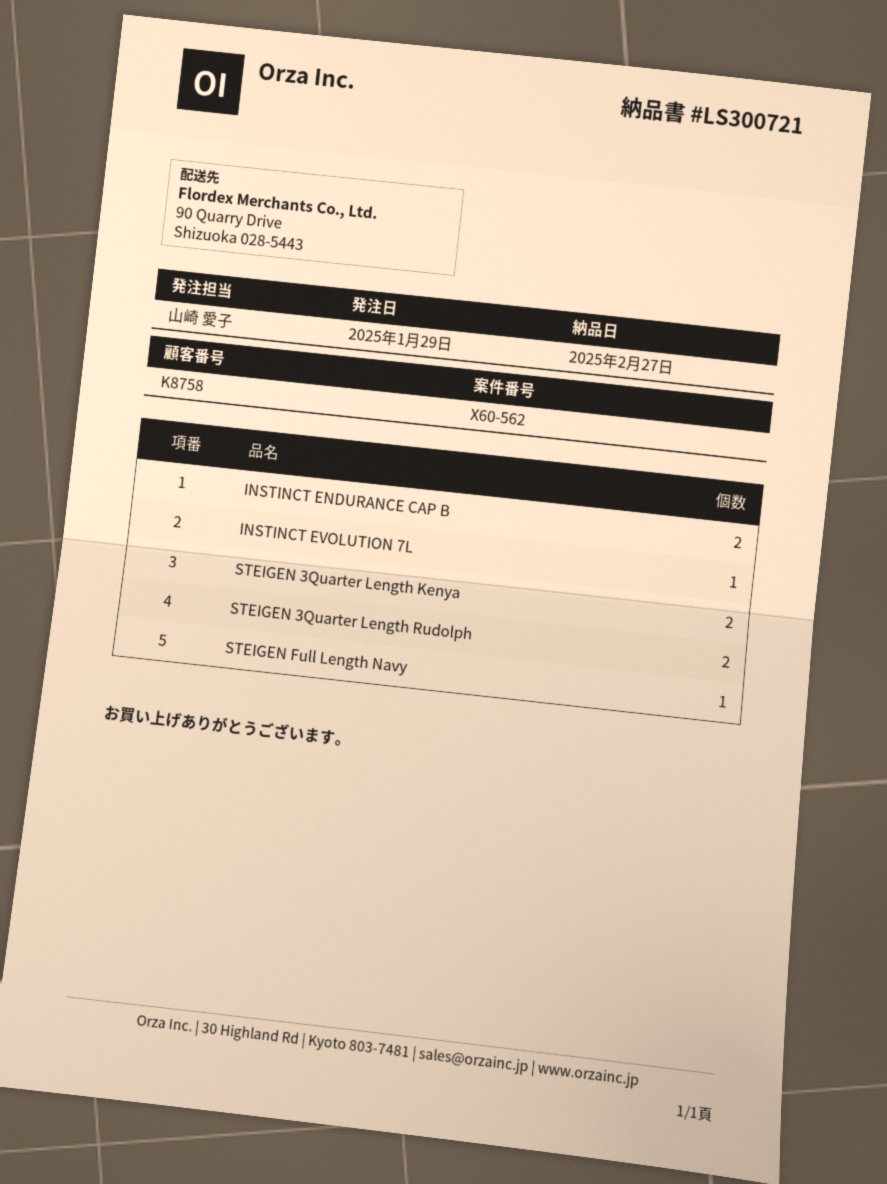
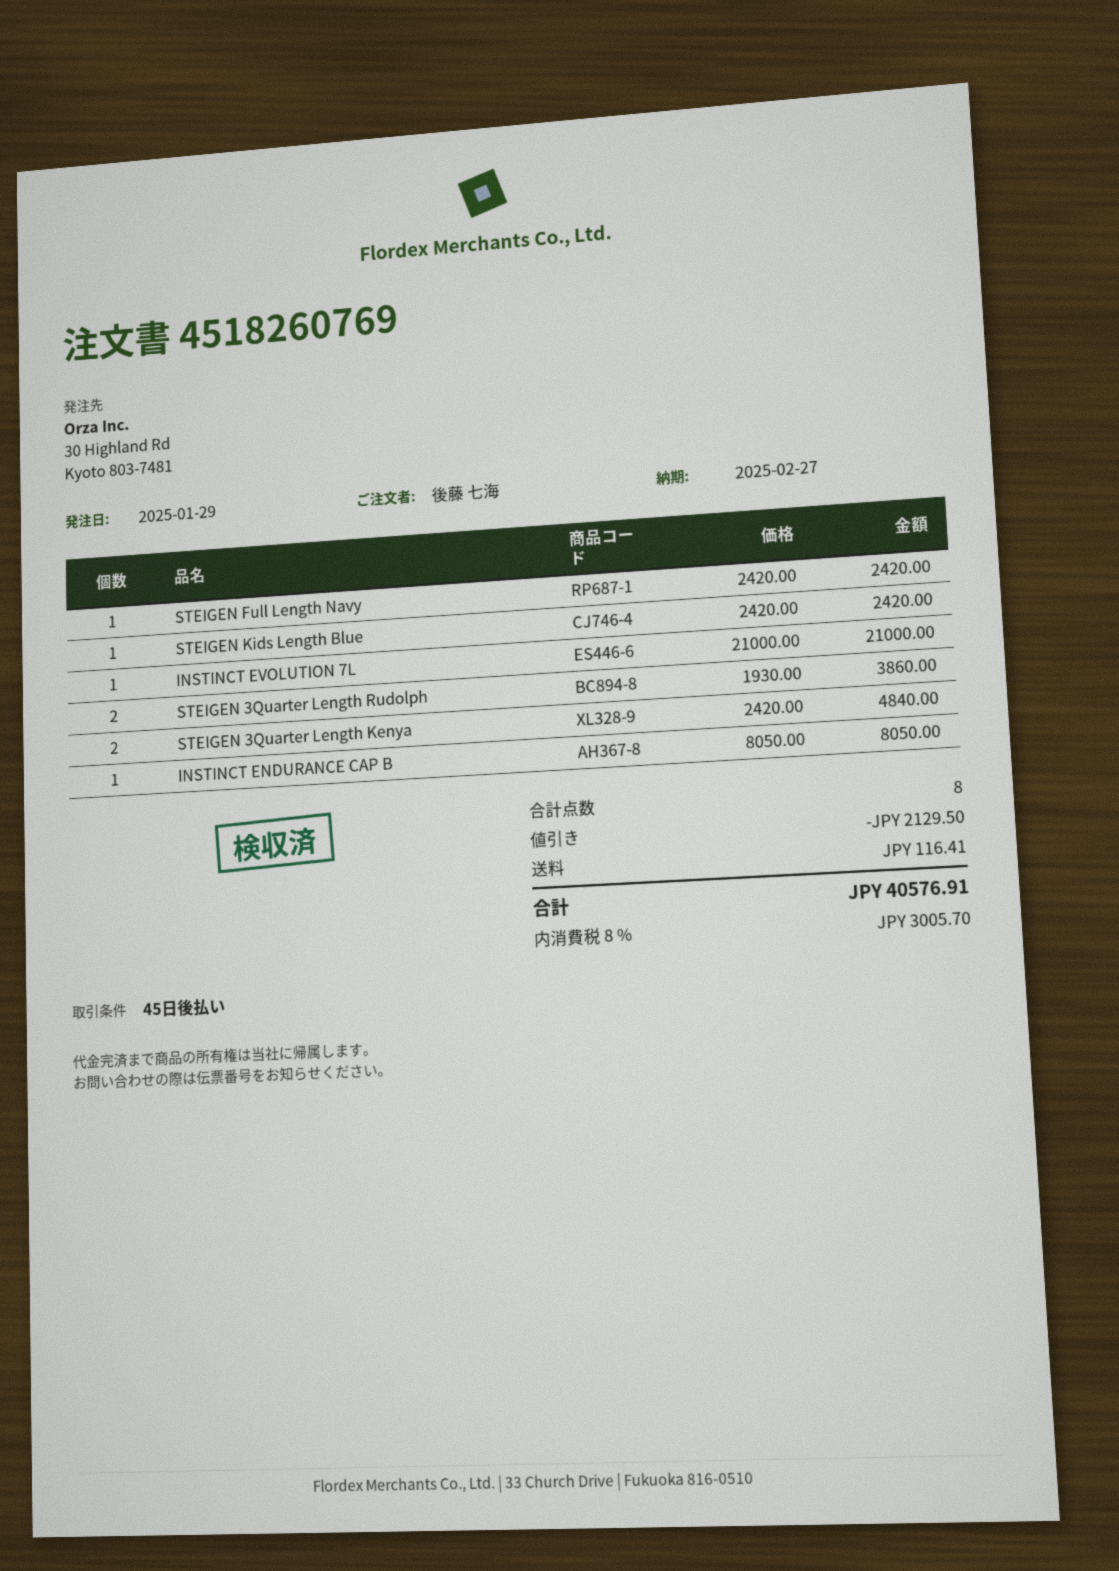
ordered by: 山崎 愛子 -> 後藤 七海
INSTINCT ENDURANCE CAP B: 2 -> 1
STEIGEN Kids Length Blue: none -> 1

